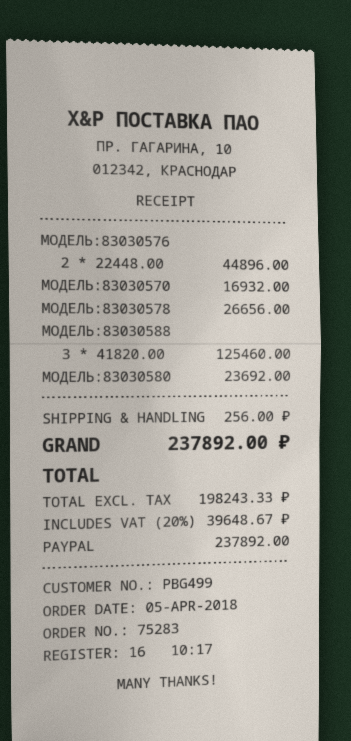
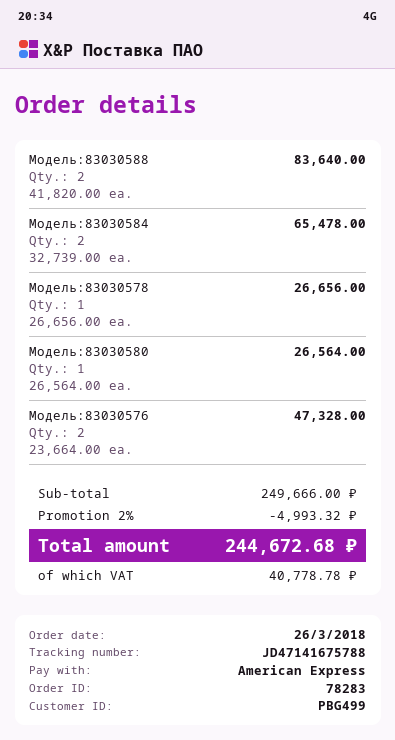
order number: 75283 -> 78283
order date: 2018-04-05 -> 2018-03-26
payment method: PayPal -> American Express
МОДЕЛЬ:83030576: 2 x 22448.00 = 44896.00 -> 2 x 23664.00 = 47328.00
МОДЕЛЬ:83030570: 1 x 16932.00 = 16932.00 -> none
МОДЕЛЬ:83030588: 3 x 41820.00 = 125460.00 -> 2 x 41820.00 = 83640.00
МОДЕЛЬ:83030580: 1 x 23692.00 = 23692.00 -> 1 x 26564.00 = 26564.00
Модель:83030584: none -> 2 x 32739.00 = 65478.00
discount: none -> 2% = 4993.32
shipping: 256.00 -> none
tax: 39648.67 -> 40778.78
total: 237892.00 -> 244672.68

